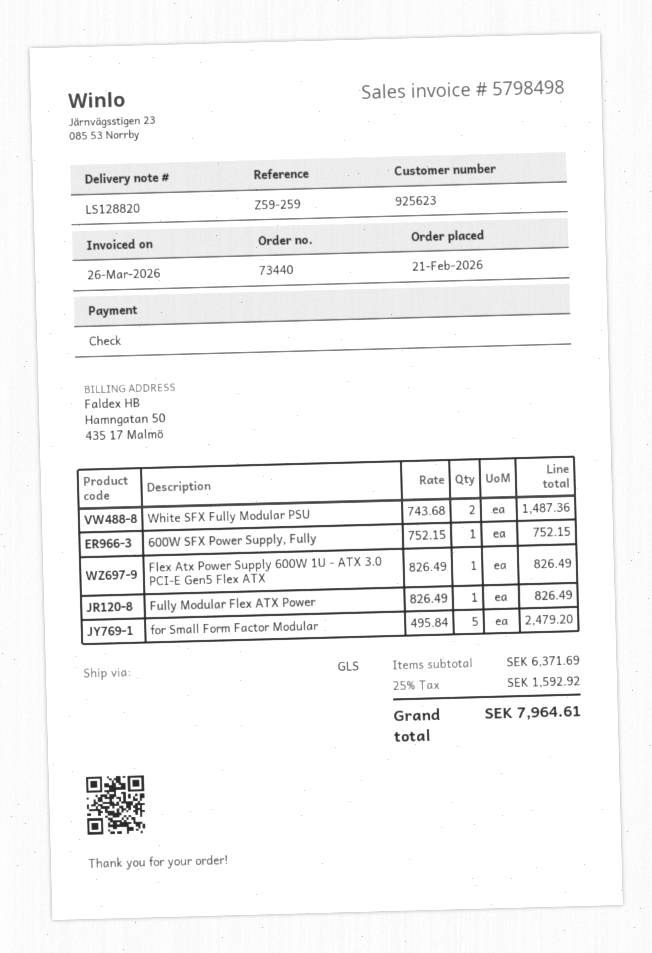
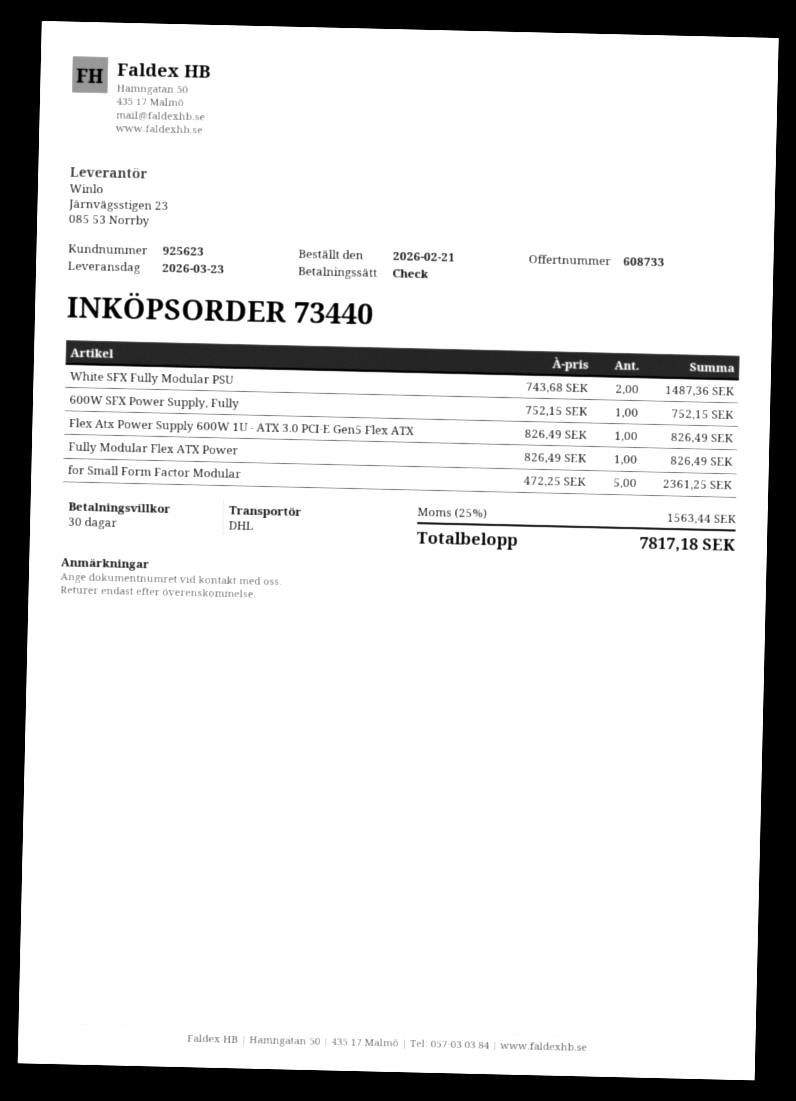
shipping method: GLS -> DHL
for Small Form Factor Modular: 5 x 495.84 = 2479.20 -> 5 x 472.25 = 2361.25
tax: 25% = 1592.92 -> 25% = 1563.44
total: 7964.61 -> 7817.18

